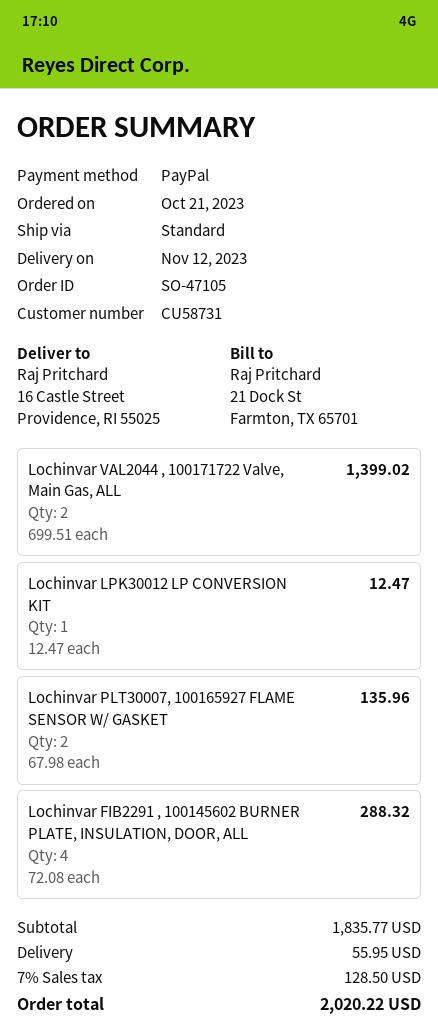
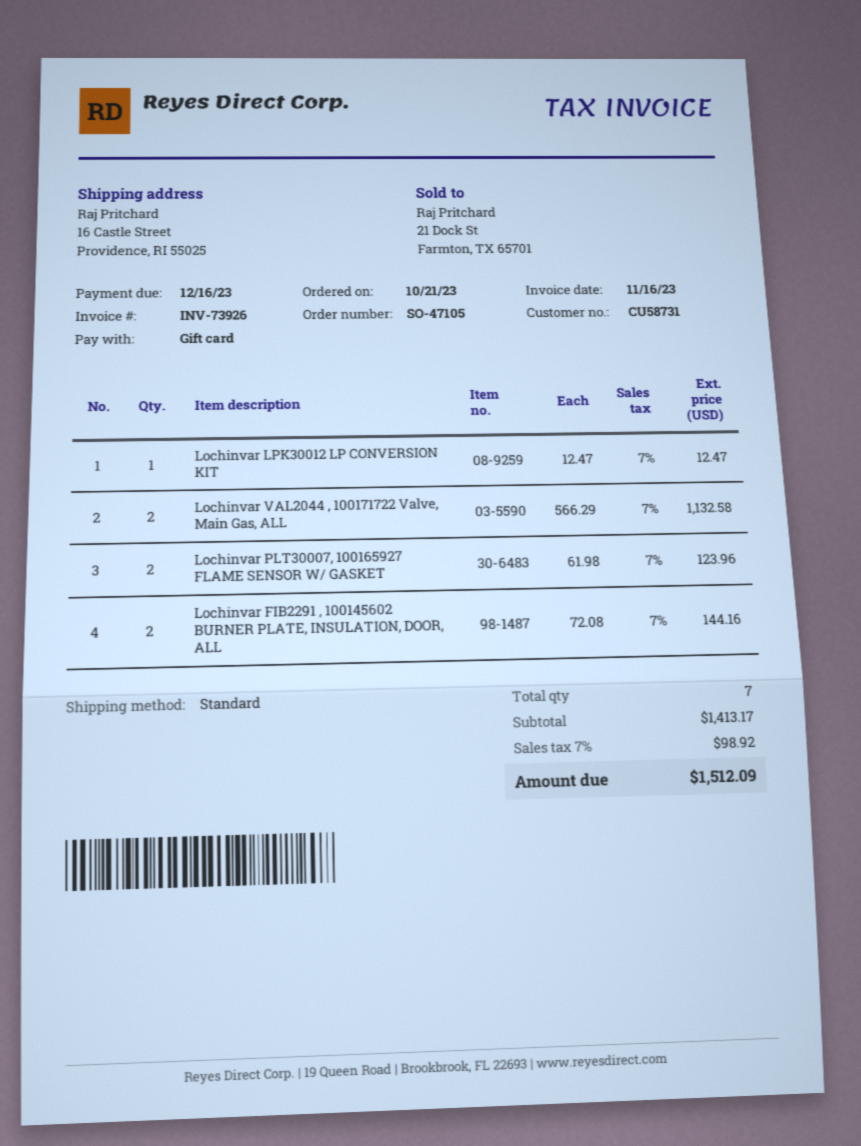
payment method: PayPal -> gift card
Lochinvar VAL2044 , 100171722 Valve, Main Gas, ALL: 2 x 699.51 = 1399.02 -> 2 x 566.29 = 1132.58
Lochinvar PLT30007, 100165927 FLAME SENSOR W/ GASKET: 2 x 67.98 = 135.96 -> 2 x 61.98 = 123.96
Lochinvar FIB2291 , 100145602 BURNER PLATE, INSULATION, DOOR, ALL: 4 x 72.08 = 288.32 -> 2 x 72.08 = 144.16
subtotal: 1835.77 -> 1413.17
shipping: 55.95 -> none
tax: 7% = 128.50 -> 7% = 98.92
total: 2020.22 -> 1512.09

